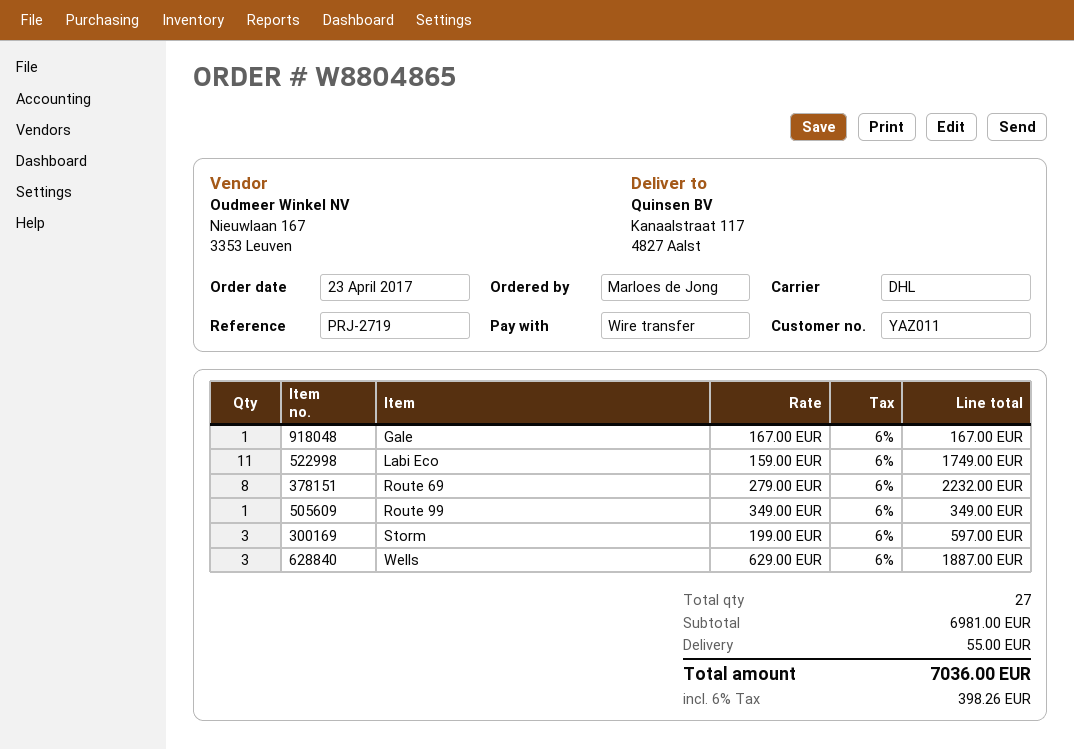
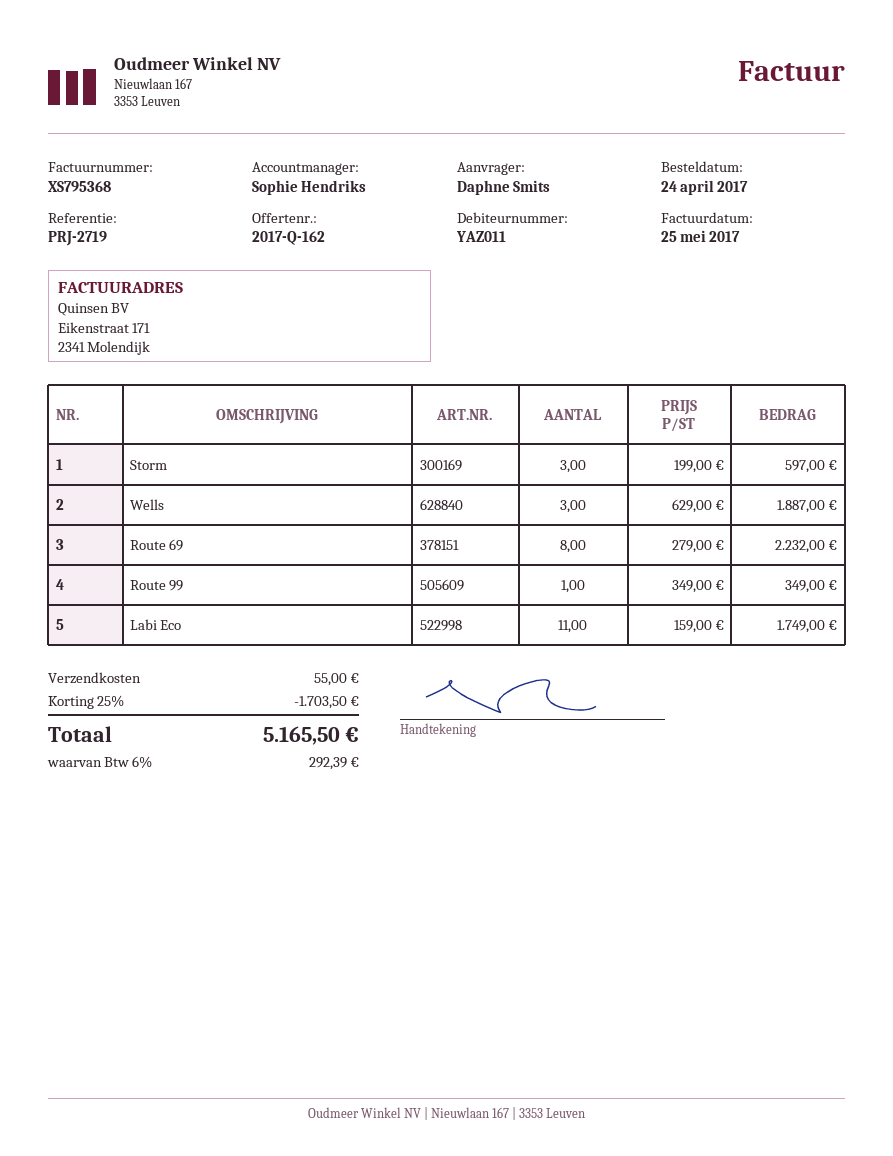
order date: 2017-04-23 -> 2017-04-24
ordered by: Marloes de Jong -> Daphne Smits
Gale: 1 x 167.00 = 167.00 -> none
discount: none -> 25% = 1703.50
tax: 6% = 398.26 -> 6% = 292.39
total: 7036.00 -> 5165.50

